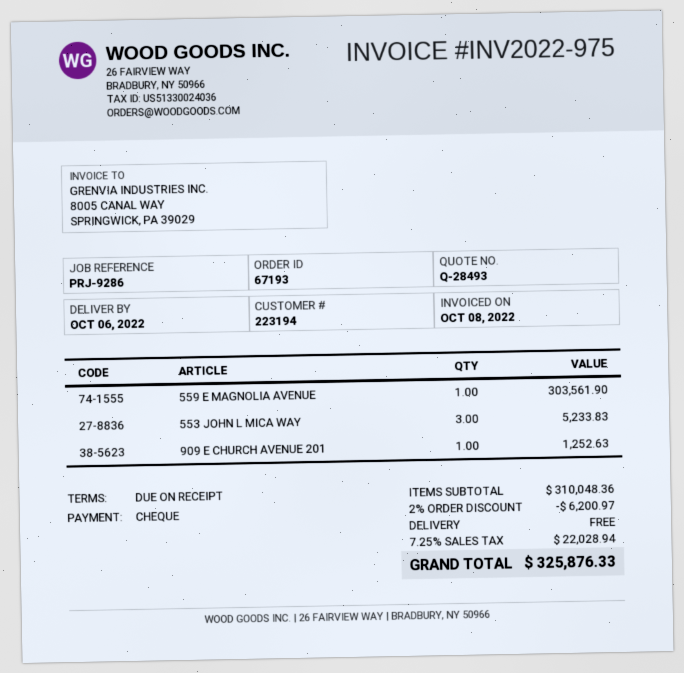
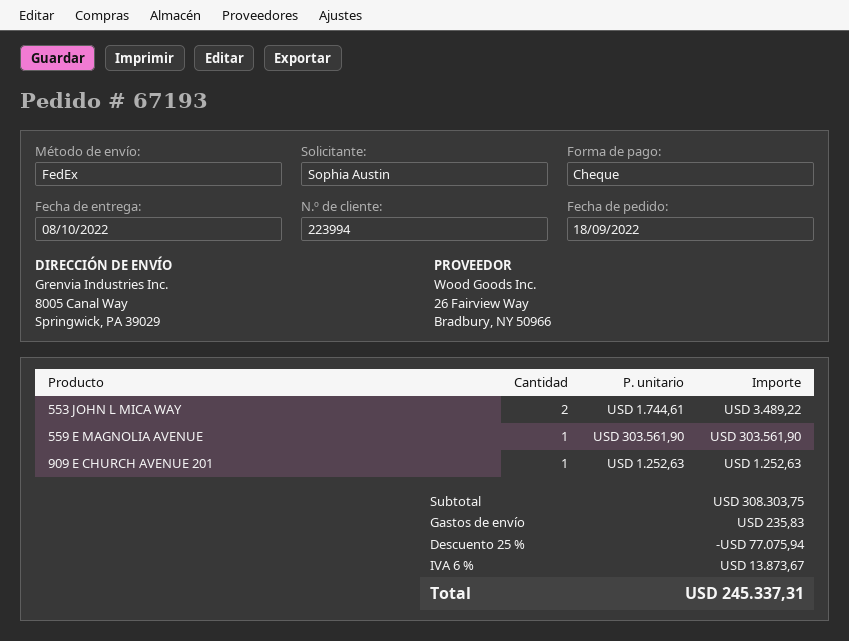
delivery date: 2022-10-06 -> 2022-10-08
customer number: 223194 -> 223994
553 JOHN L MICA WAY: 3 for 5233.83 -> 2 for 3489.22
subtotal: 310048.36 -> 308303.75
discount: 2% = 6200.97 -> 25% = 77075.94
shipping: 0.00 -> 235.83
tax: 7.25% = 22028.94 -> 6% = 13873.67
total: 325876.33 -> 245337.31

